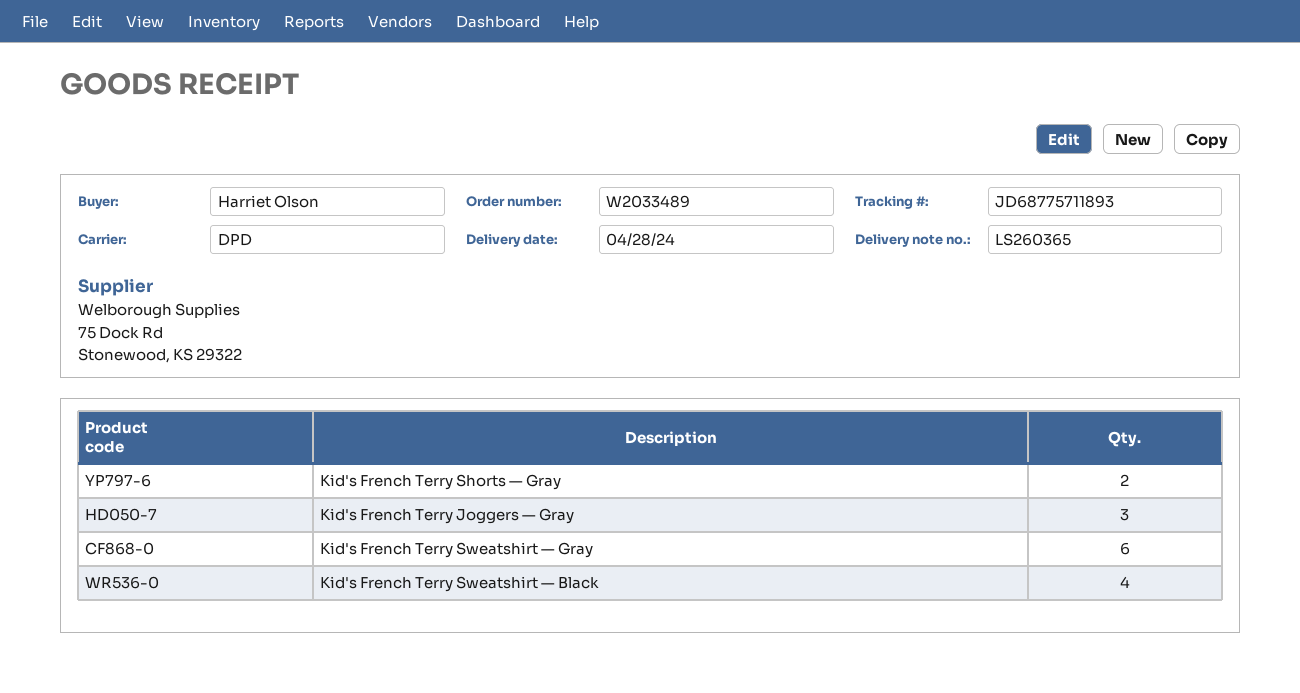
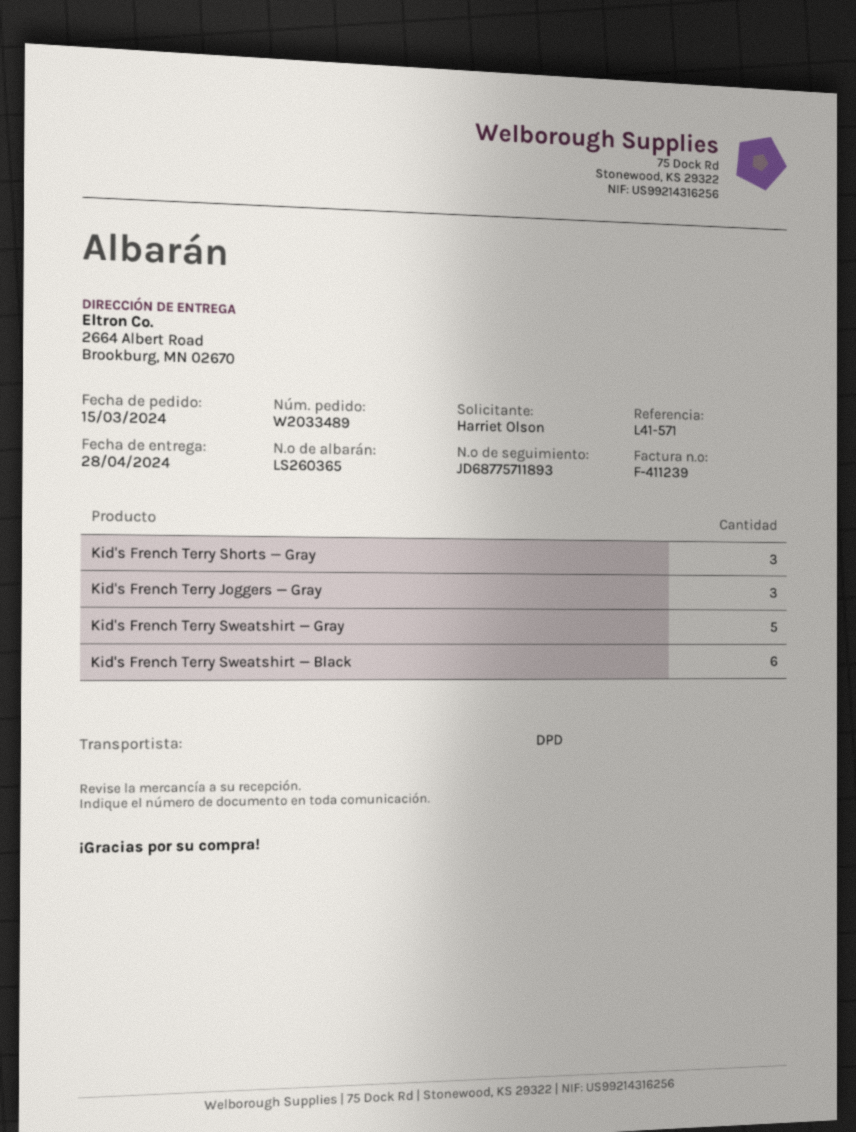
Kid's French Terry Shorts — Gray: 2 -> 3
Kid's French Terry Sweatshirt — Gray: 6 -> 5
Kid's French Terry Sweatshirt — Black: 4 -> 6

